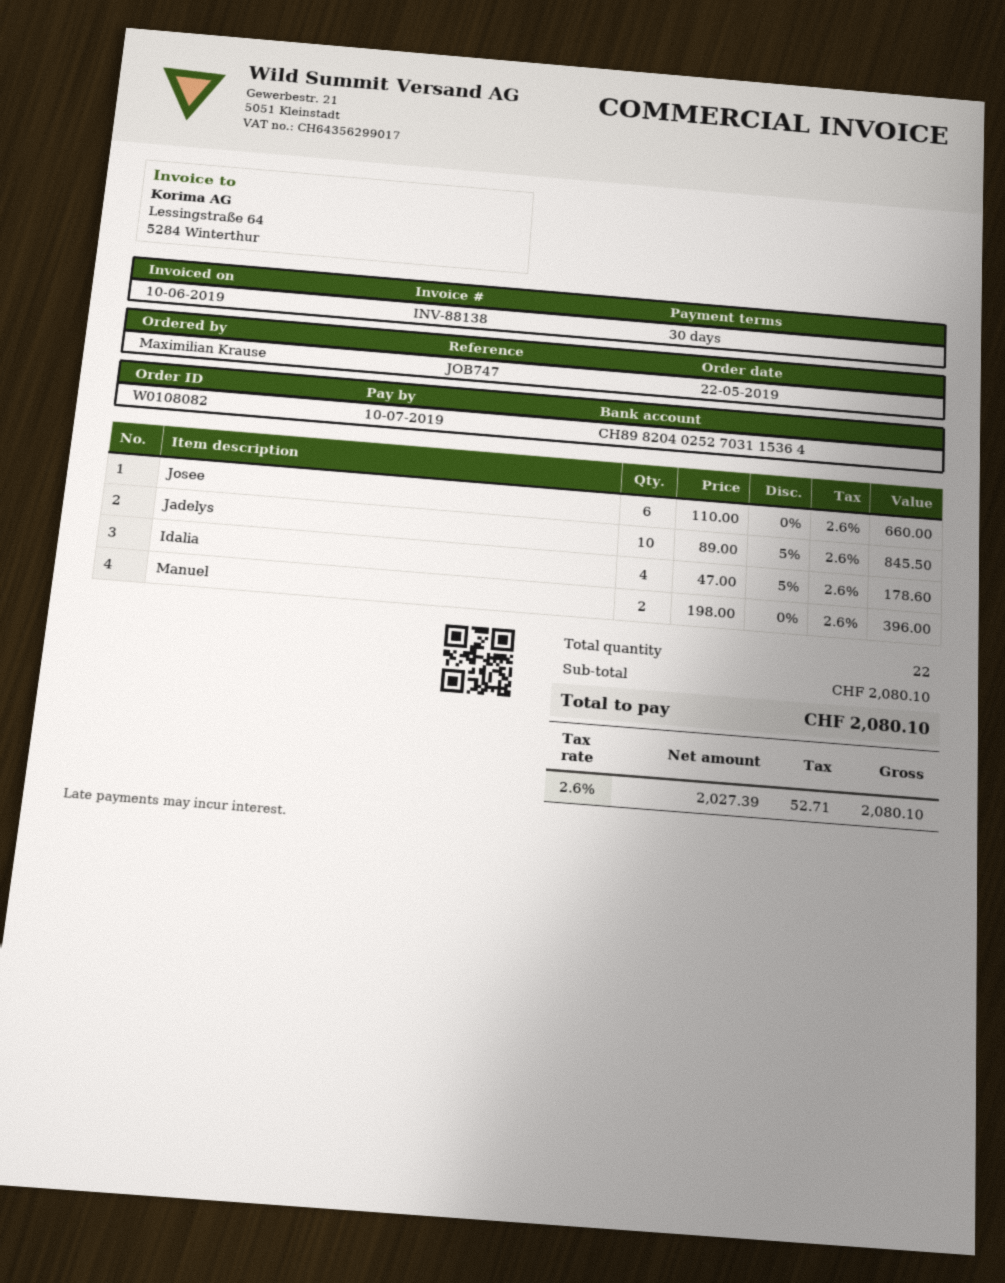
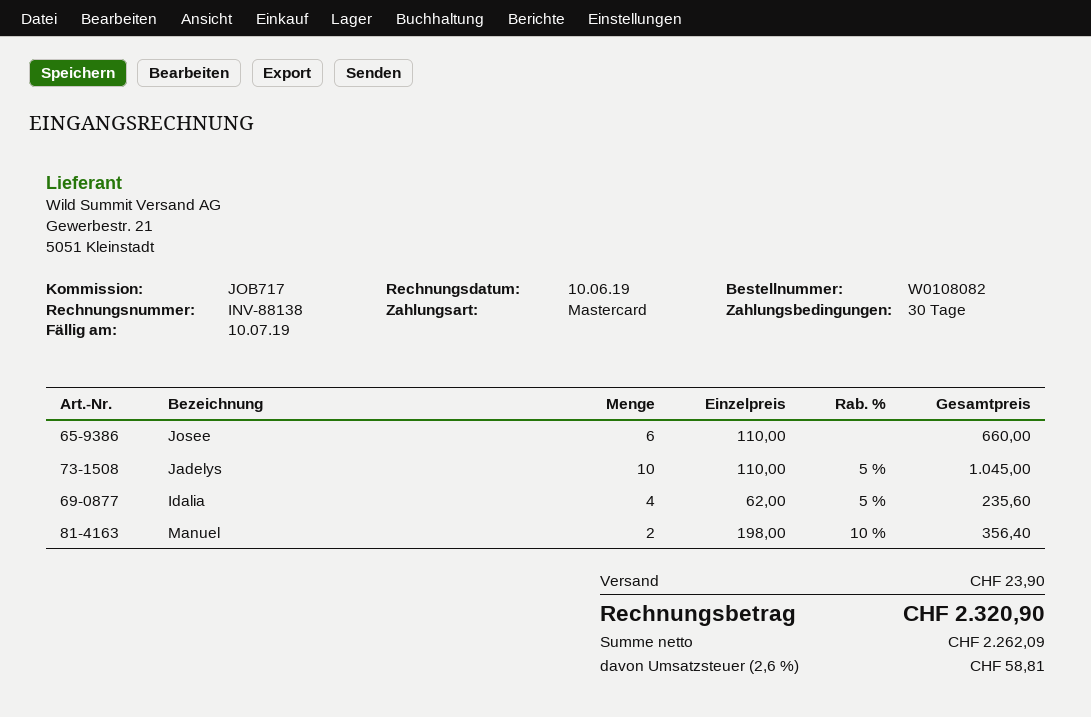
reference: JOB747 -> JOB717
Jadelys: 10 x 89.00 - 5% = 845.50 -> 10 x 110.00 - 5% = 1045.00
Idalia: 4 x 47.00 - 5% = 178.60 -> 4 x 62.00 - 5% = 235.60
Manuel: 2 x 198.00 = 396.00 -> 2 x 198.00 - 10% = 356.40
shipping: none -> 23.90
net: 2027.39 -> 2262.09
tax: 2.6% = 52.71 -> 2.6% = 58.81
total: 2080.10 -> 2320.90

